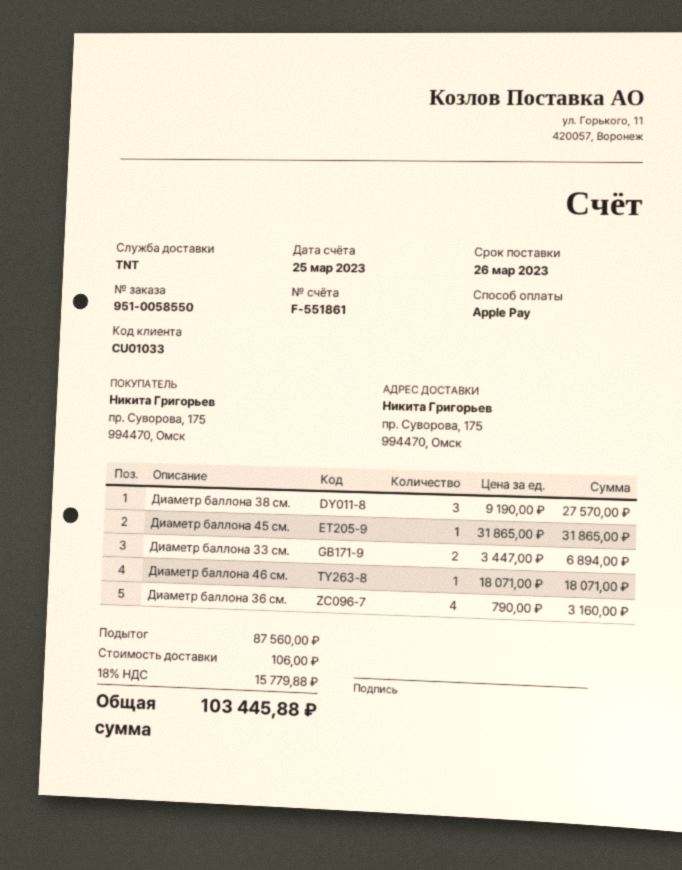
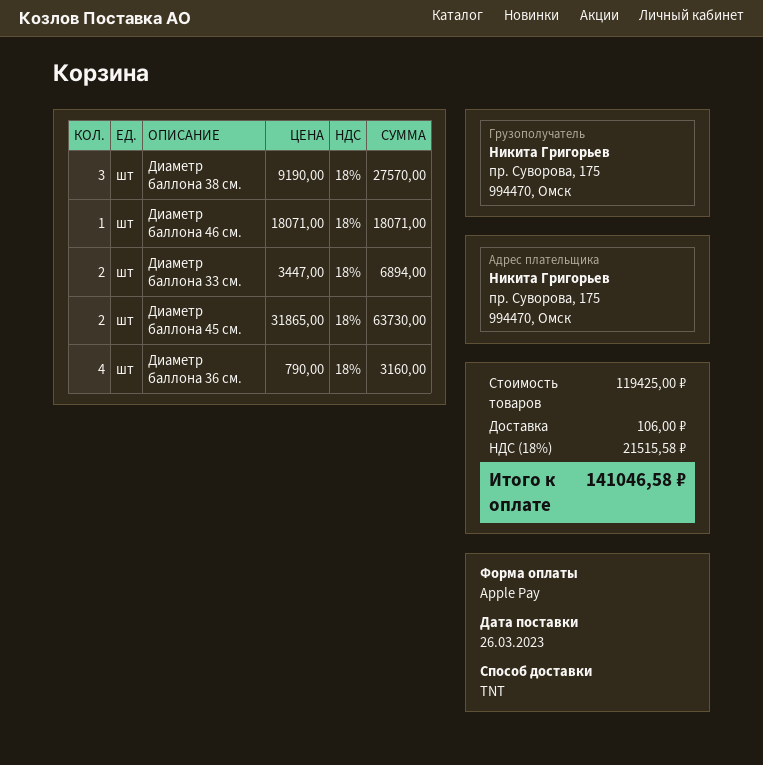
Диаметр баллона 45 см.: 1 x 31865.00 = 31865.00 -> 2 x 31865.00 = 63730.00
subtotal: 87560.00 -> 119425.00
tax: 18% = 15779.88 -> 18% = 21515.58
total: 103445.88 -> 141046.58

